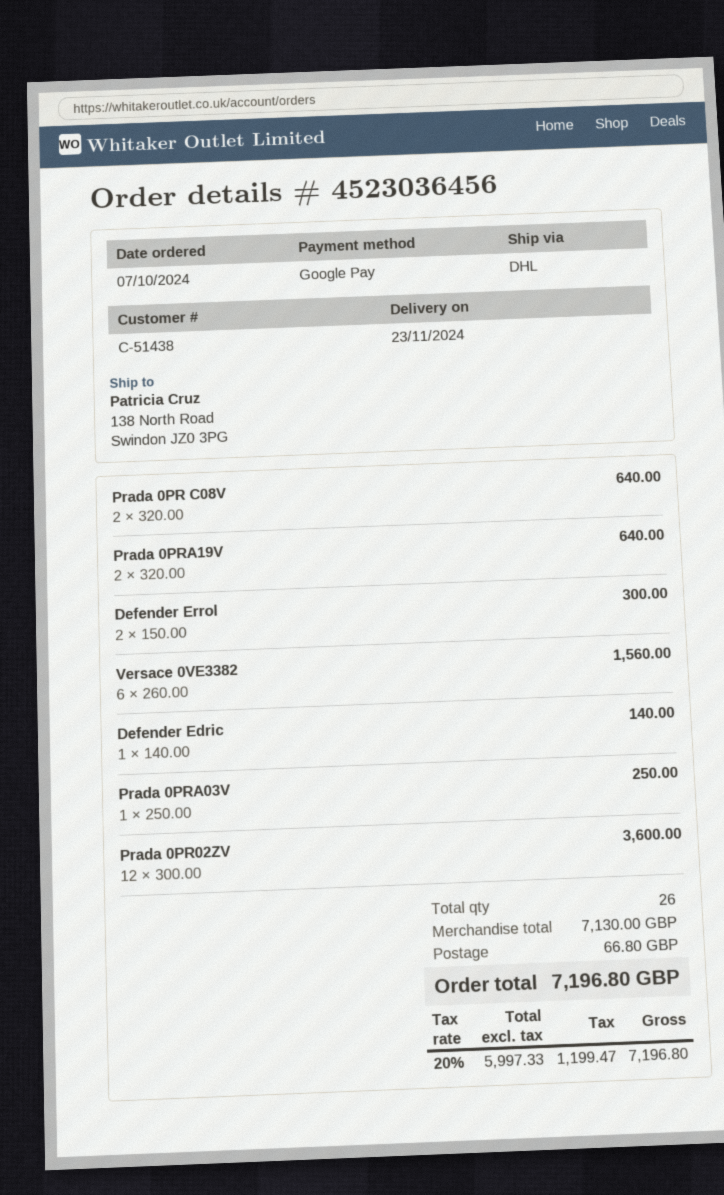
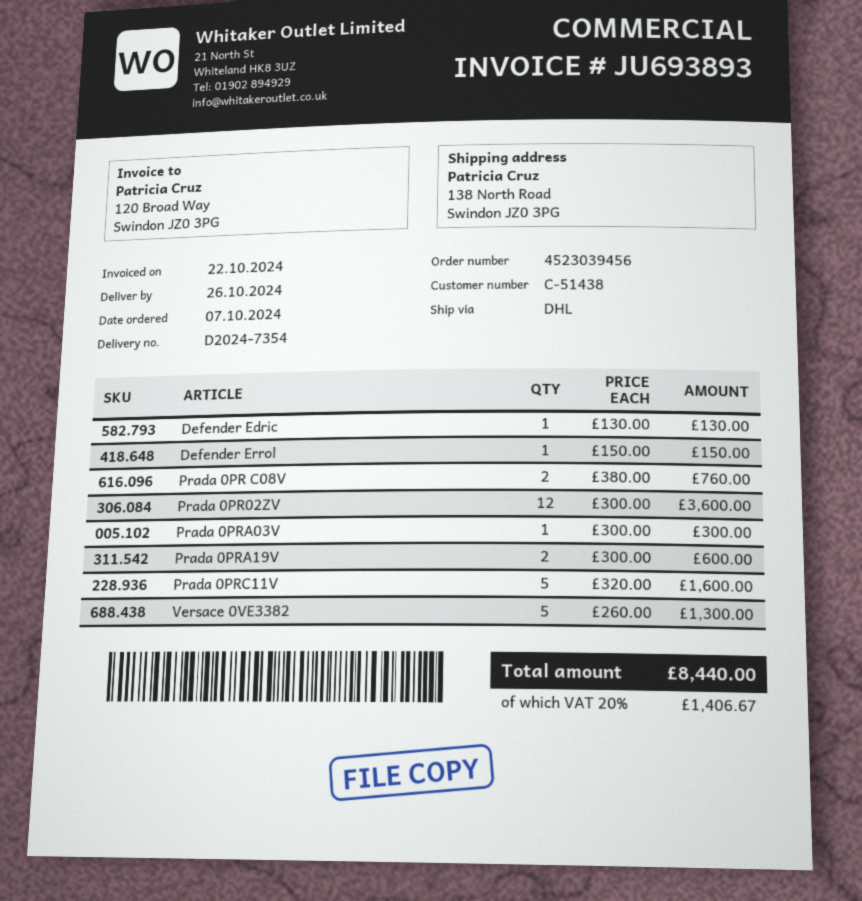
order number: 4523036456 -> 4523039456
delivery date: 2024-11-23 -> 2024-10-26
Prada 0PR C08V: 2 x 320.00 = 640.00 -> 2 x 380.00 = 760.00
Prada 0PRA19V: 2 x 320.00 = 640.00 -> 2 x 300.00 = 600.00
Defender Errol: 2 x 150.00 = 300.00 -> 1 x 150.00 = 150.00
Versace 0VE3382: 6 x 260.00 = 1560.00 -> 5 x 260.00 = 1300.00
Defender Edric: 1 x 140.00 = 140.00 -> 1 x 130.00 = 130.00
Prada 0PRA03V: 1 x 250.00 = 250.00 -> 1 x 300.00 = 300.00
Prada 0PRC11V: none -> 5 x 320.00 = 1600.00
shipping: 66.80 -> none
tax: 20% = 1199.47 -> 20% = 1406.67
total: 7196.80 -> 8440.00

